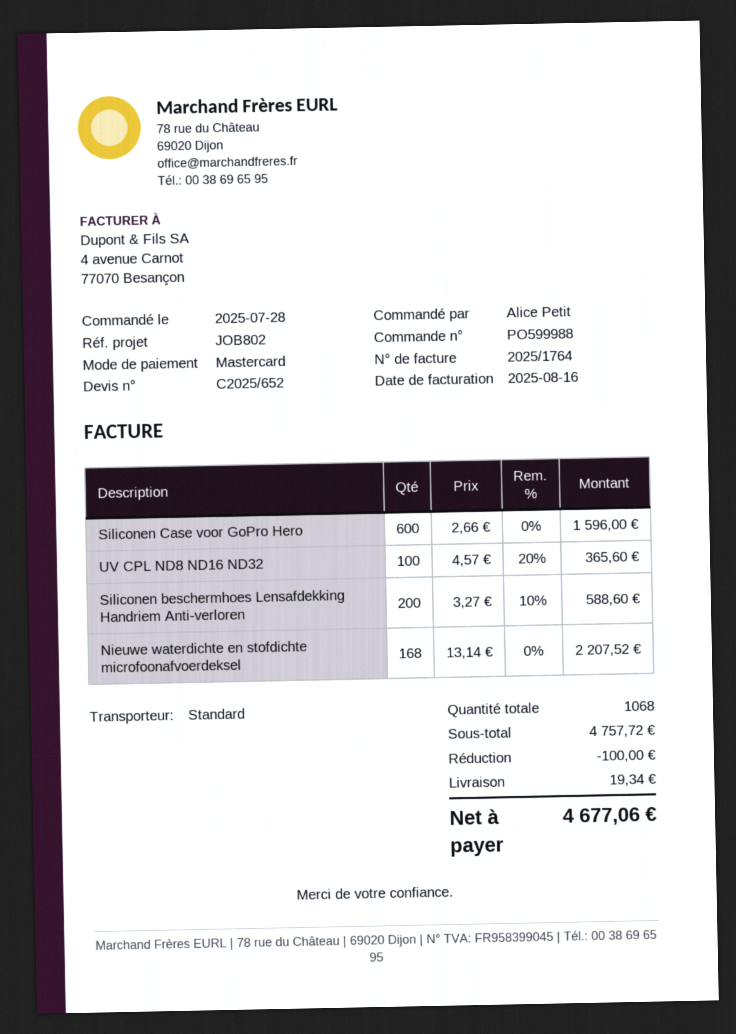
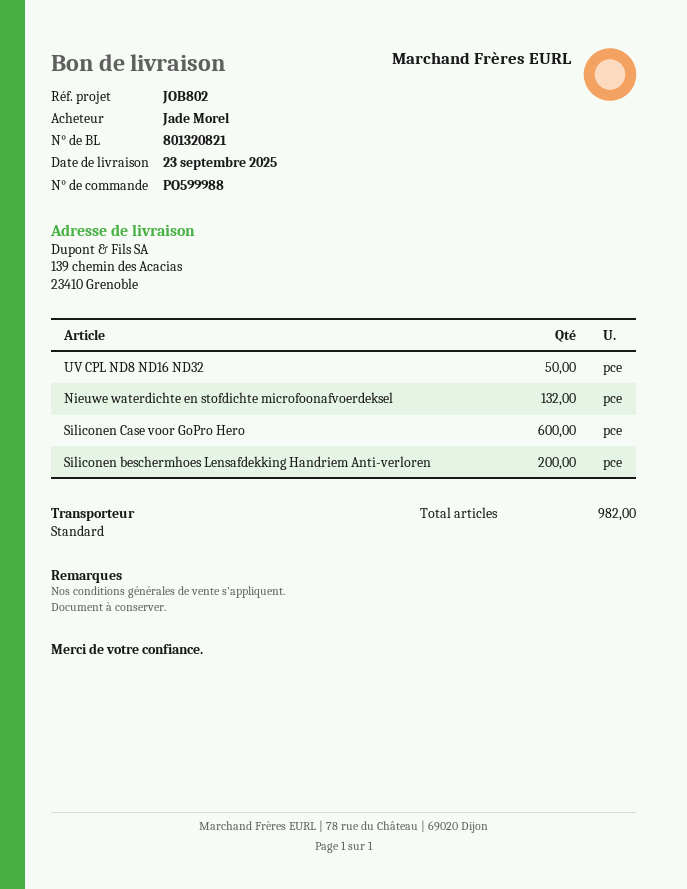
ordered by: Alice Petit -> Jade Morel
UV CPL ND8 ND16 ND32: 100 -> 50
Nieuwe waterdichte en stofdichte microfoonafvoerdeksel: 168 -> 132
total quantity: 1068 -> 982

